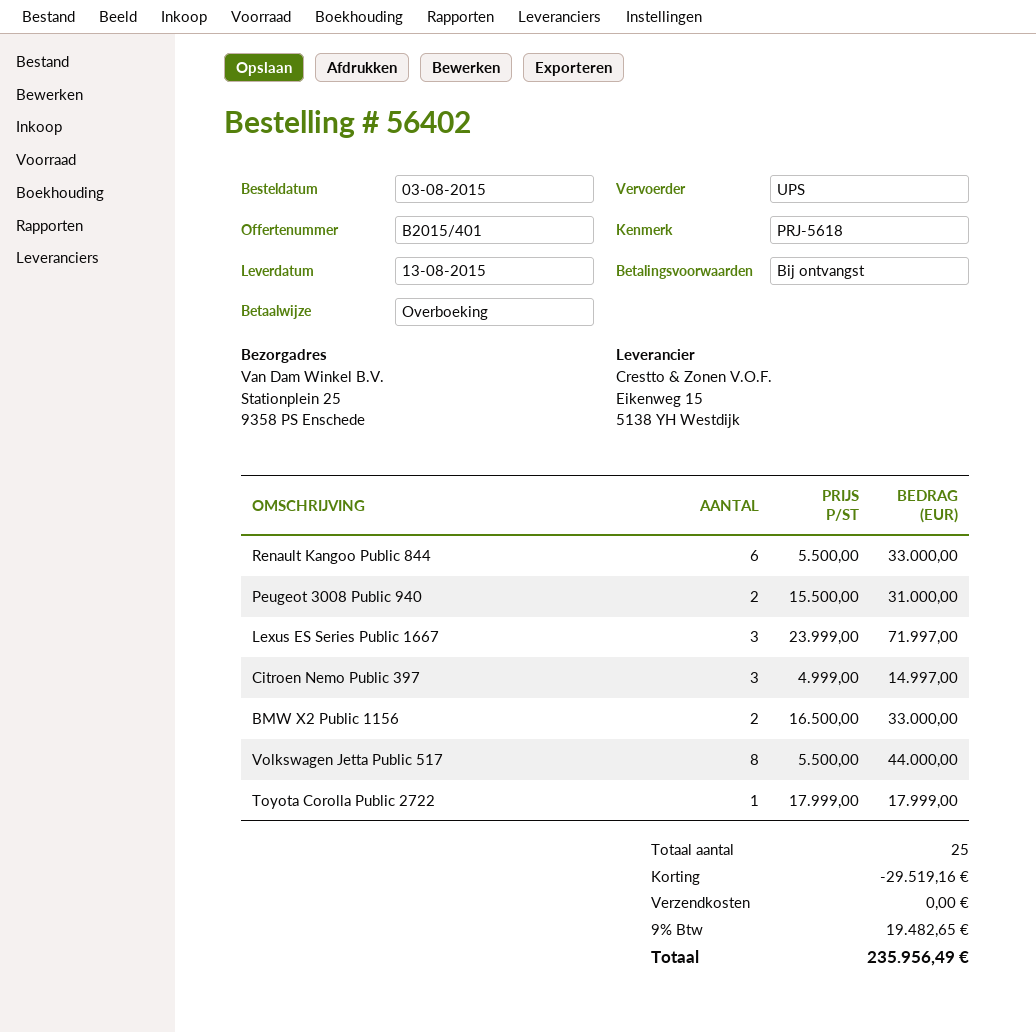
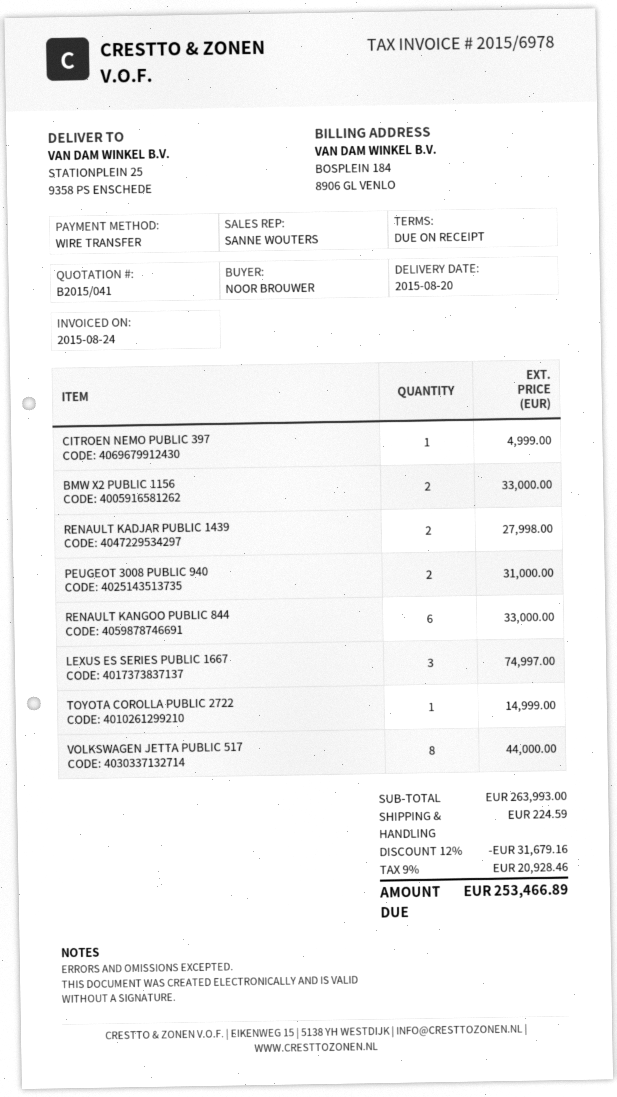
quote number: B2015/401 -> B2015/041
delivery date: 2015-08-13 -> 2015-08-20
Lexus ES Series Public 1667: 3 for 71997.00 -> 3 for 74997.00
Citroen Nemo Public 397: 3 for 14997.00 -> 1 for 4999.00
Toyota Corolla Public 2722: 1 for 17999.00 -> 1 for 14999.00
RENAULT KADJAR PUBLIC 1439: none -> 2 for 27998.00
discount: 29519.16 -> 31679.16
shipping: 0.00 -> 224.59
tax: 9% = 19482.65 -> 9% = 20928.46
total: 235956.49 -> 253466.89

